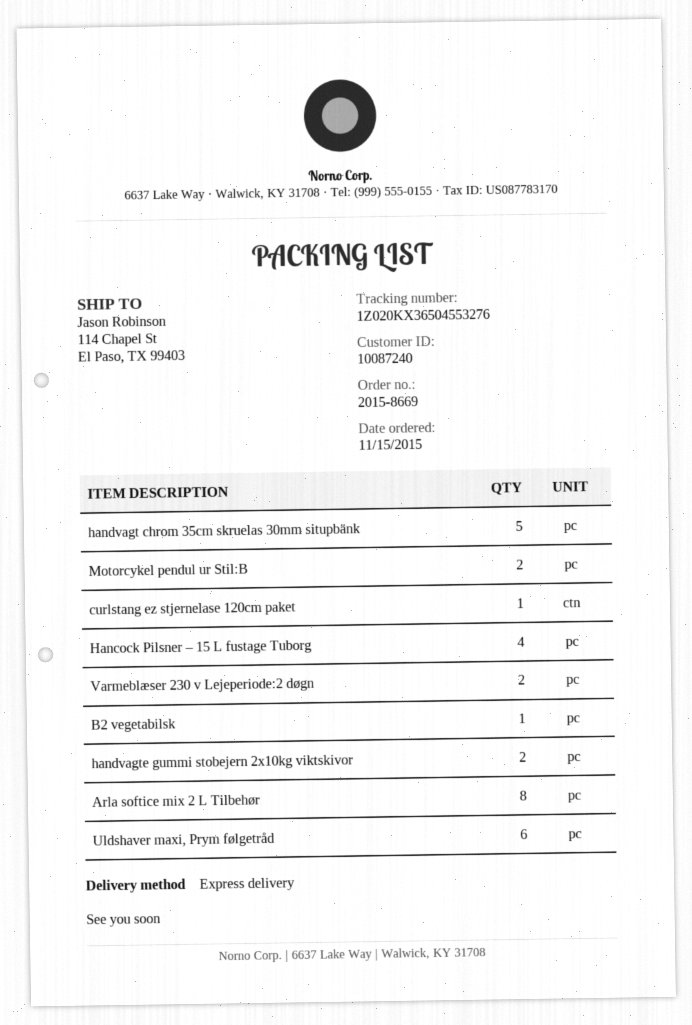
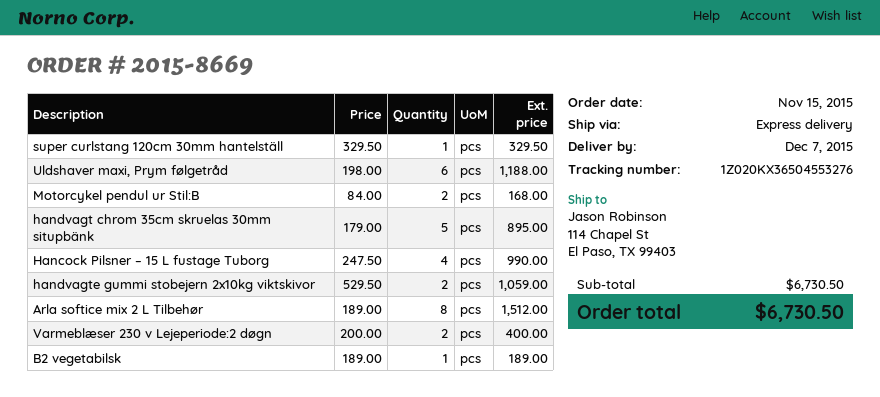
curlstang ez stjernelase 120cm paket: 1 -> none
super curlstang 120cm 30mm hantelställ: none -> 1

